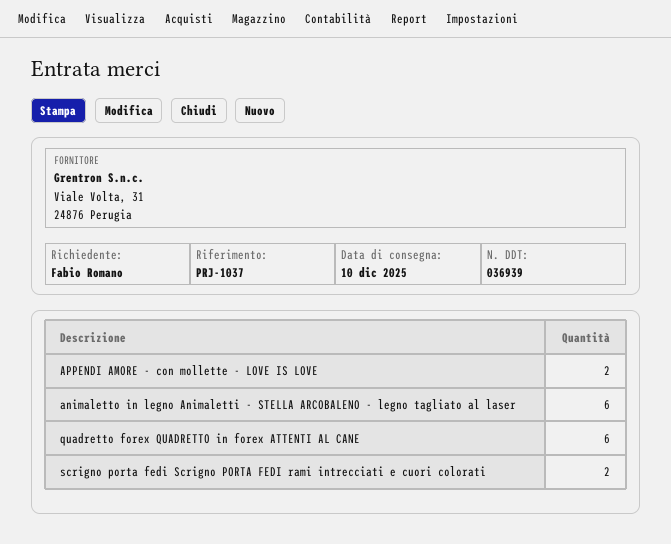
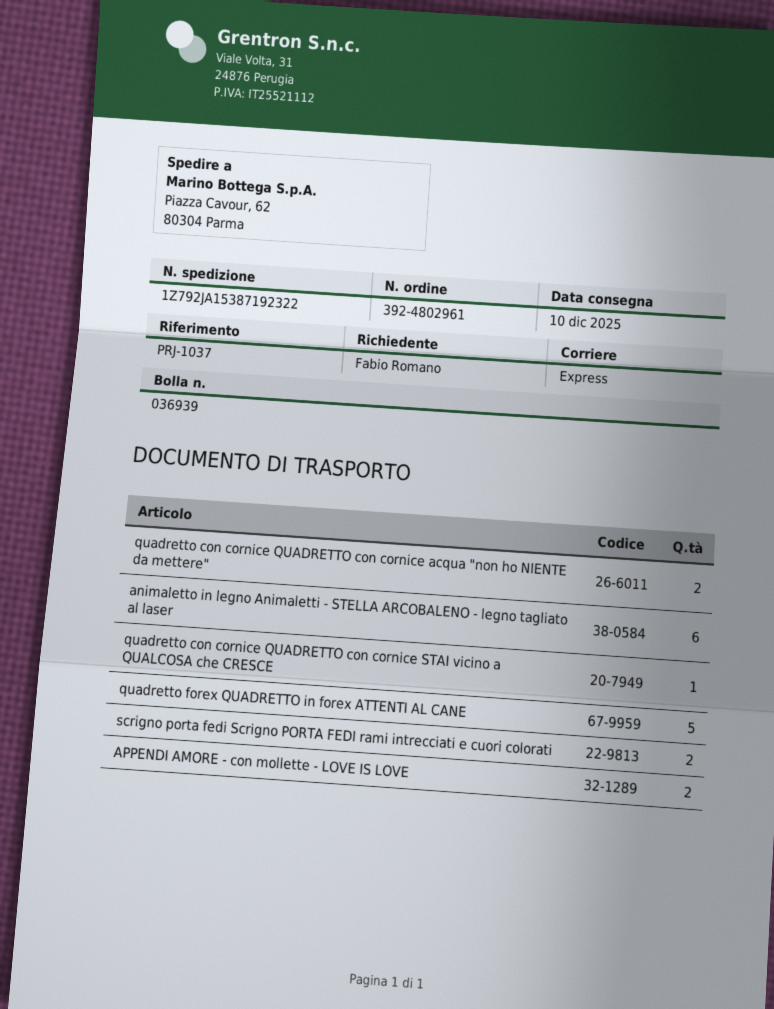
quadretto forex QUADRETTO in forex ATTENTI AL CANE: 6 -> 5
quadretto con cornice QUADRETTO con cornice acqua "non ho NIENTE da mettere": none -> 2
quadretto con cornice QUADRETTO con cornice STAI vicino a QUALCOSA che CRESCE: none -> 1

